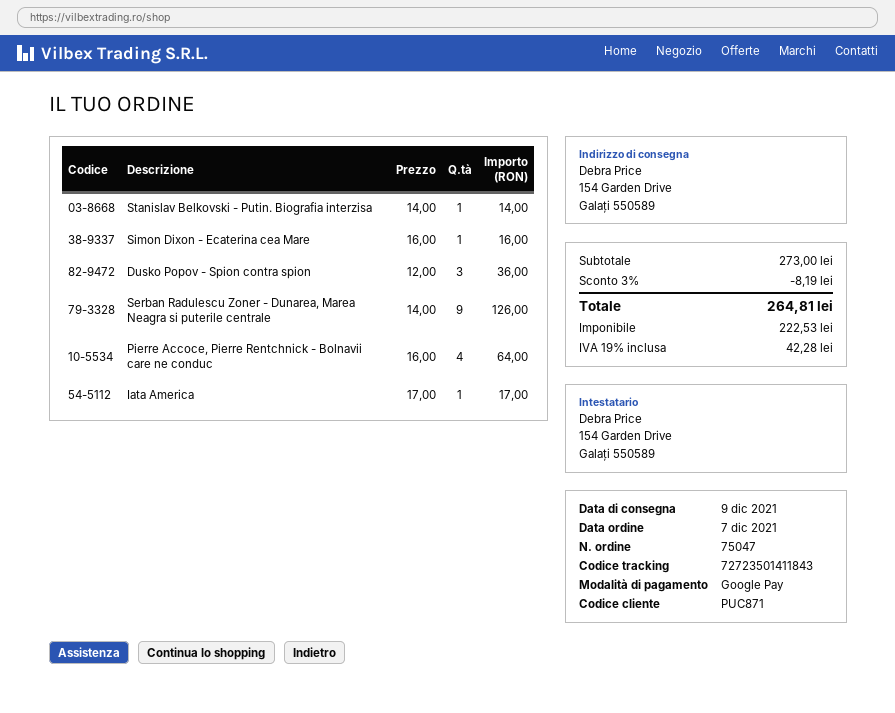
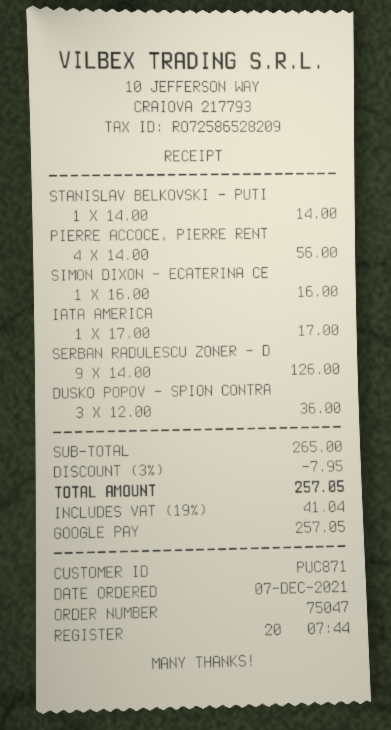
Pierre Accoce, Pierre Rentchnick - Bolnavii care ne conduc: 4 x 16.00 = 64.00 -> 4 x 14.00 = 56.00
subtotal: 273.00 -> 265.00
discount: 3% = 8.19 -> 3% = 7.95
tax: 19% = 42.28 -> 19% = 41.04
total: 264.81 -> 257.05

